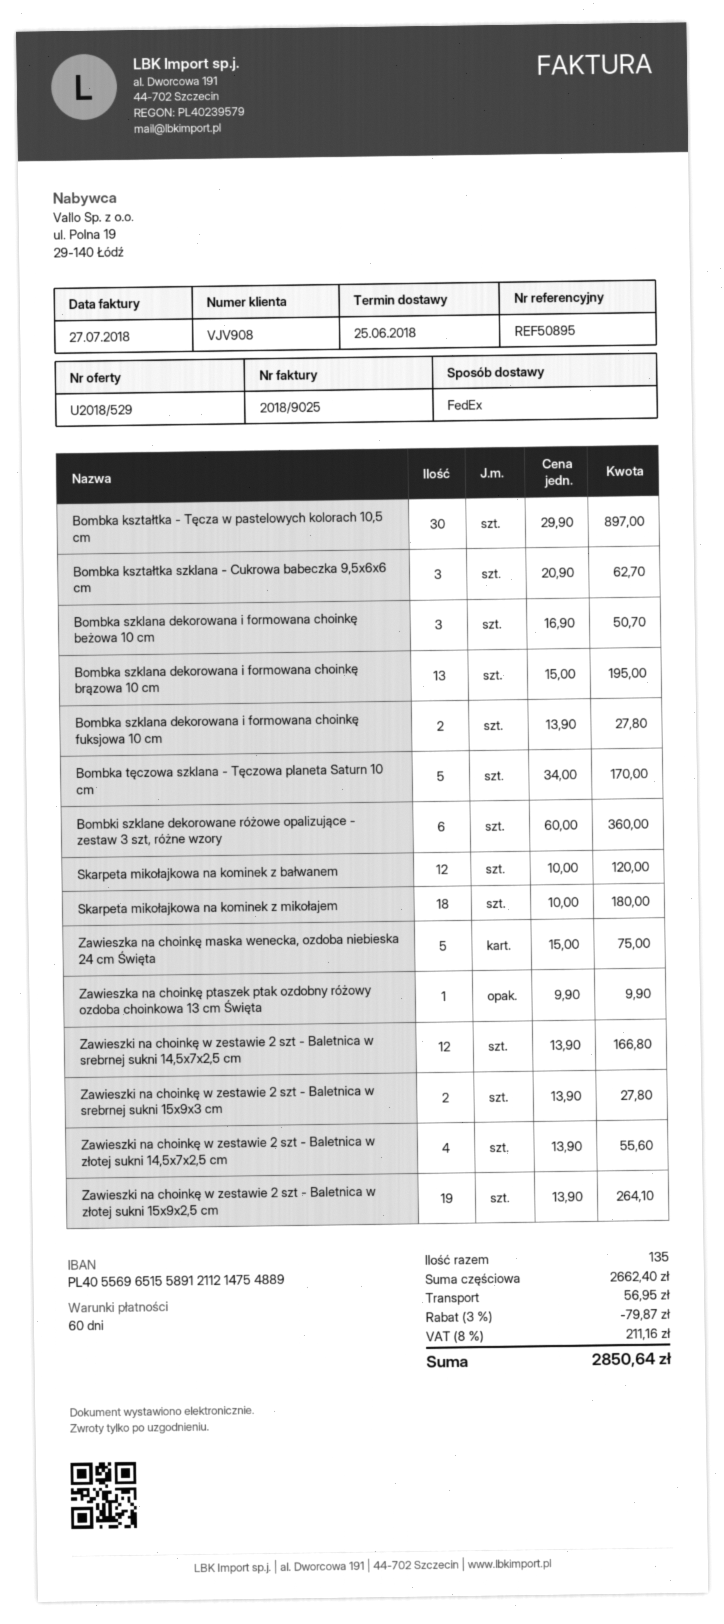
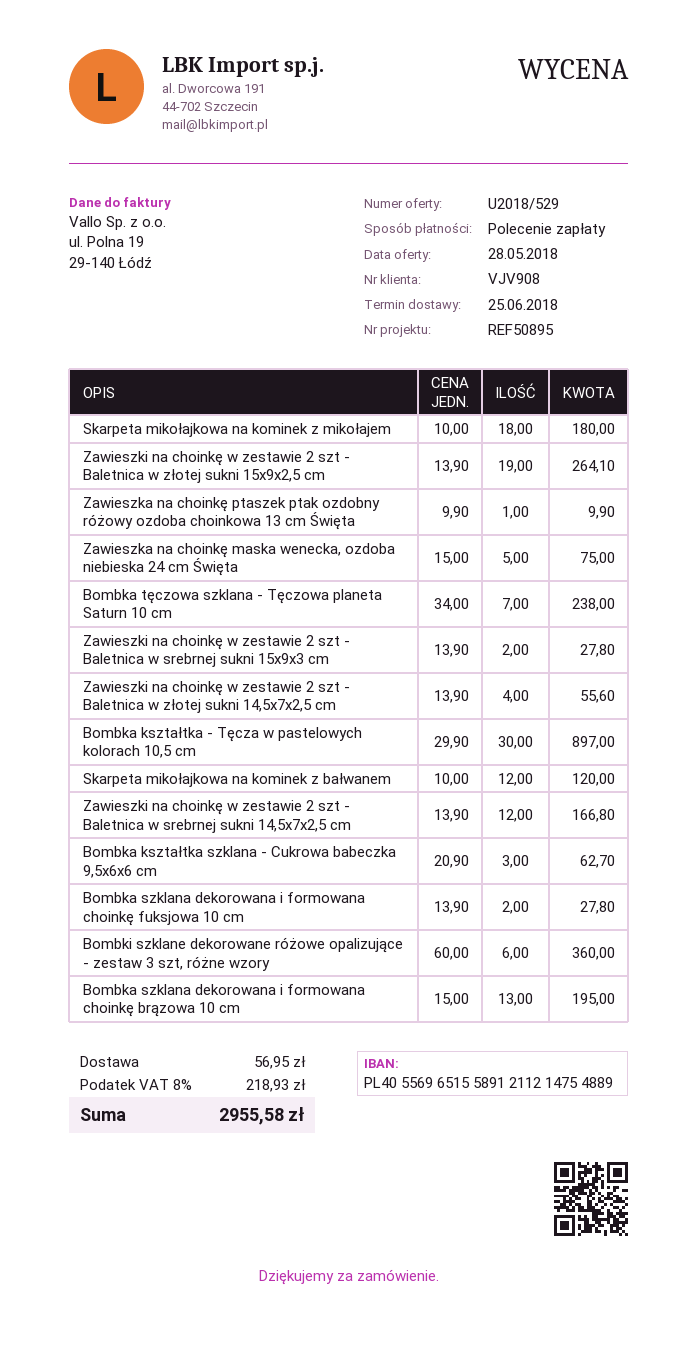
Bombka szklana dekorowana i formowana choinkę beżowa 10 cm: 3 x 16.90 = 50.70 -> none
Bombka tęczowa szklana - Tęczowa planeta Saturn 10 cm: 5 x 34.00 = 170.00 -> 7 x 34.00 = 238.00
discount: 3% = 79.87 -> none
tax: 8% = 211.16 -> 8% = 218.93
total: 2850.64 -> 2955.58

